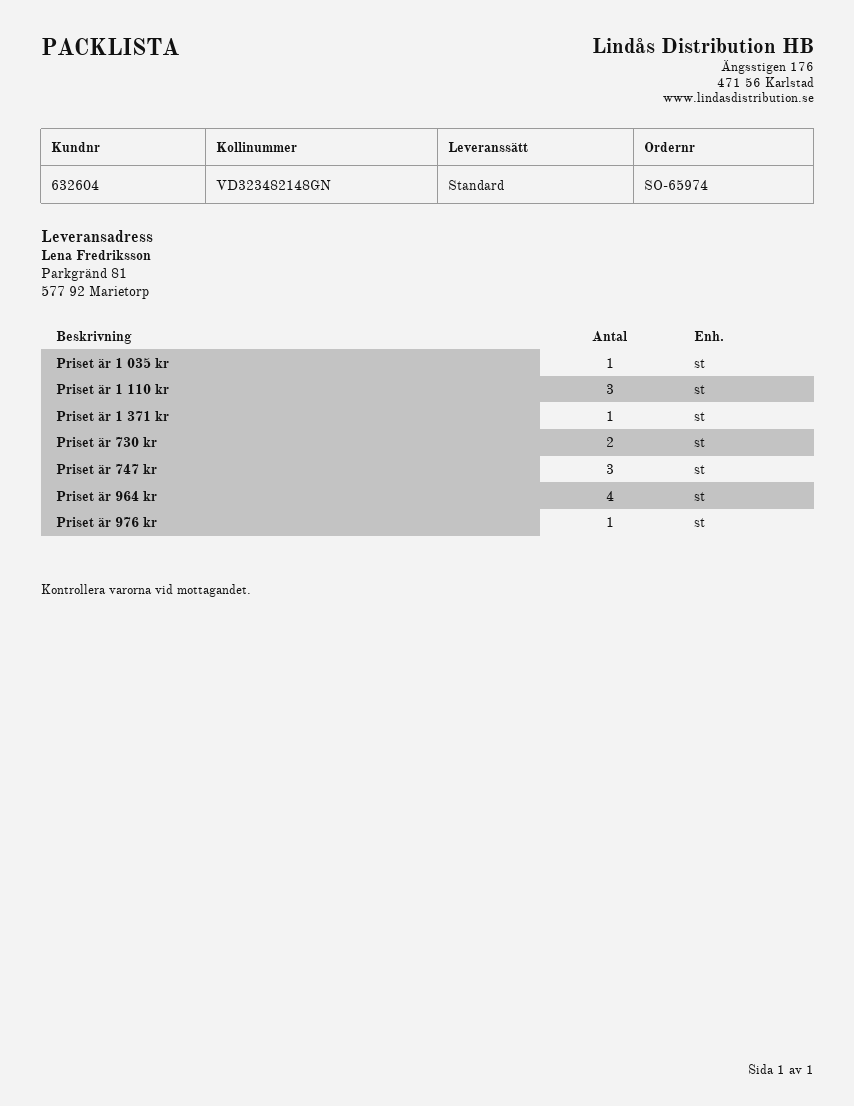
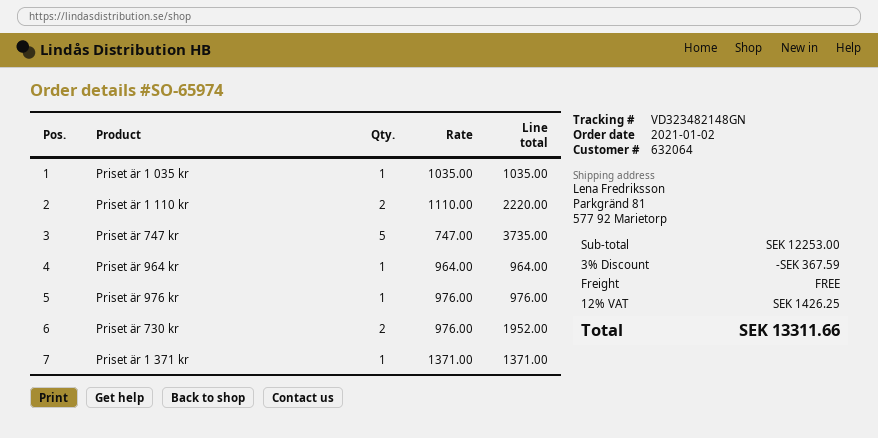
customer number: 632604 -> 632064
Priset är 1 110 kr: 3 -> 2
Priset är 747 kr: 3 -> 5
Priset är 964 kr: 4 -> 1

